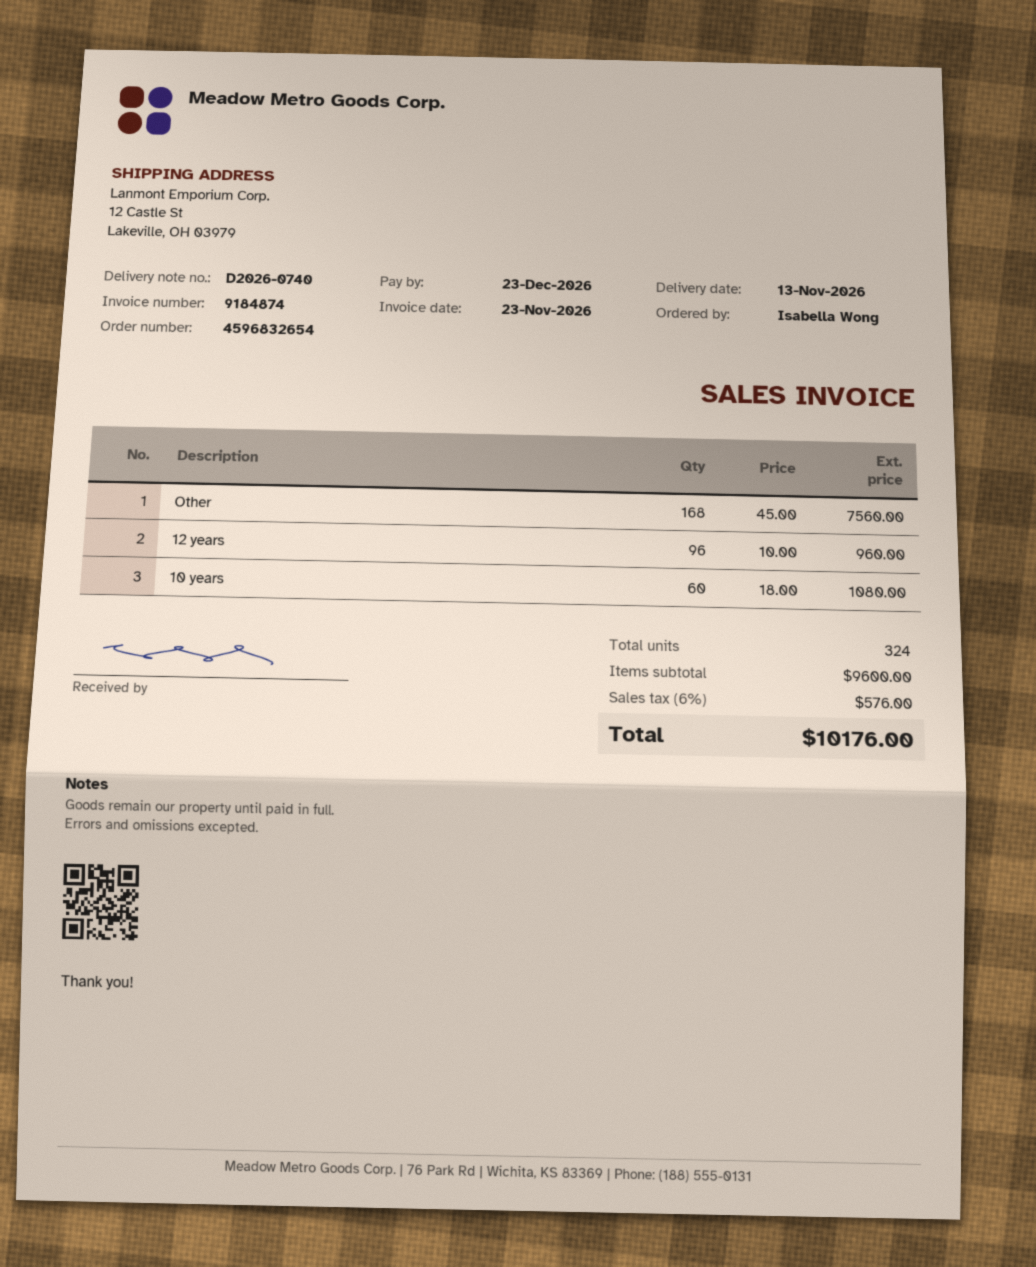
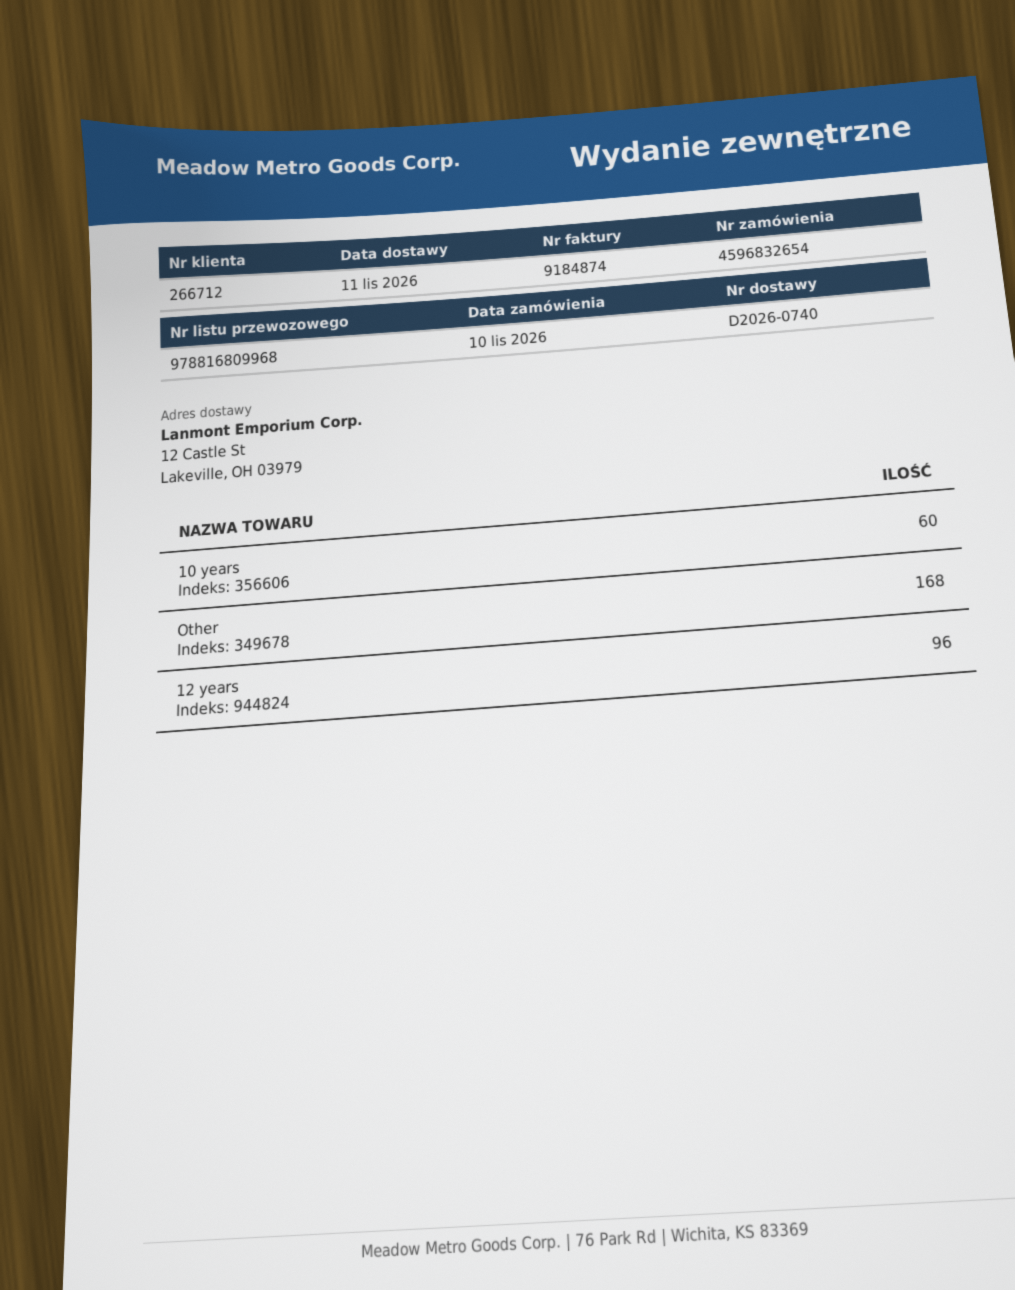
delivery date: 2026-11-13 -> 2026-11-11

